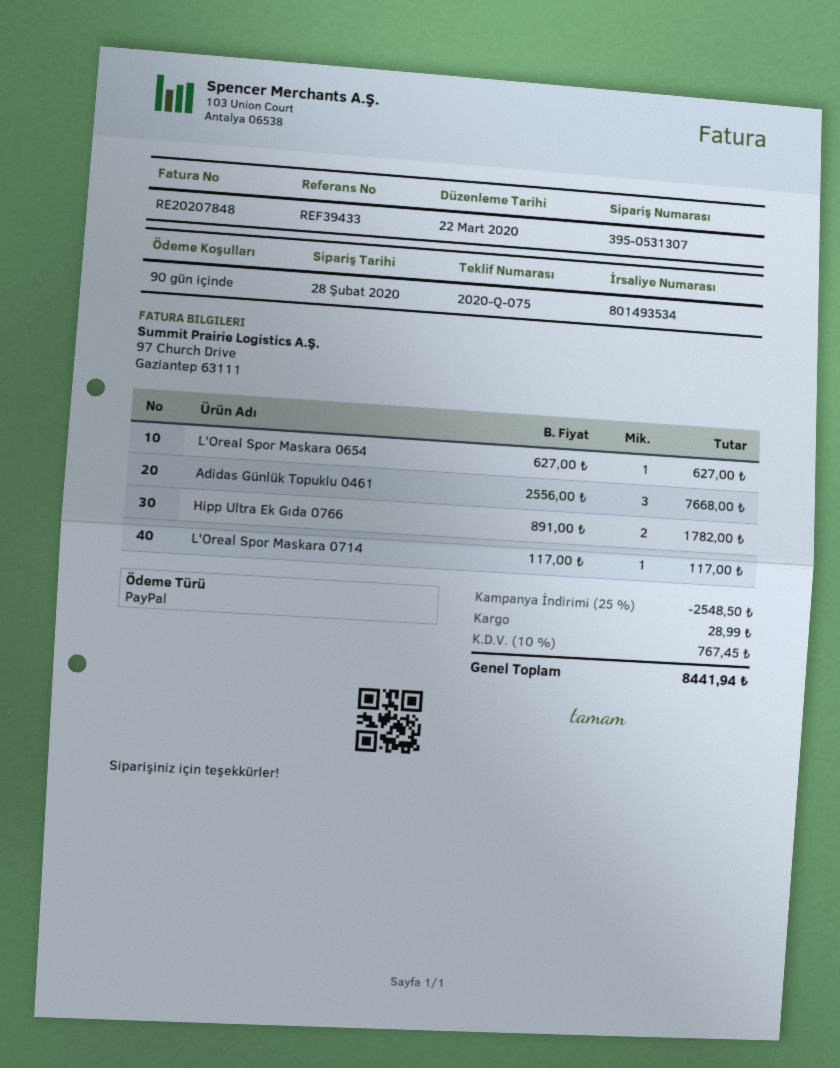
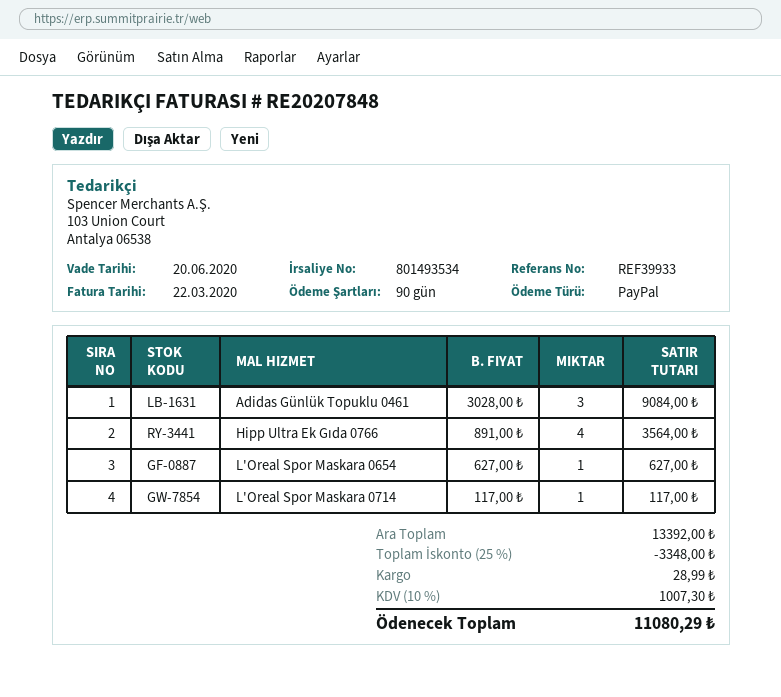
reference: REF39433 -> REF39933
Adidas Günlük Topuklu 0461: 3 x 2556.00 = 7668.00 -> 3 x 3028.00 = 9084.00
Hipp Ultra Ek Gıda 0766: 2 x 891.00 = 1782.00 -> 4 x 891.00 = 3564.00
discount: 25% = 2548.50 -> 25% = 3348.00
tax: 10% = 767.45 -> 10% = 1007.30
total: 8441.94 -> 11080.29

